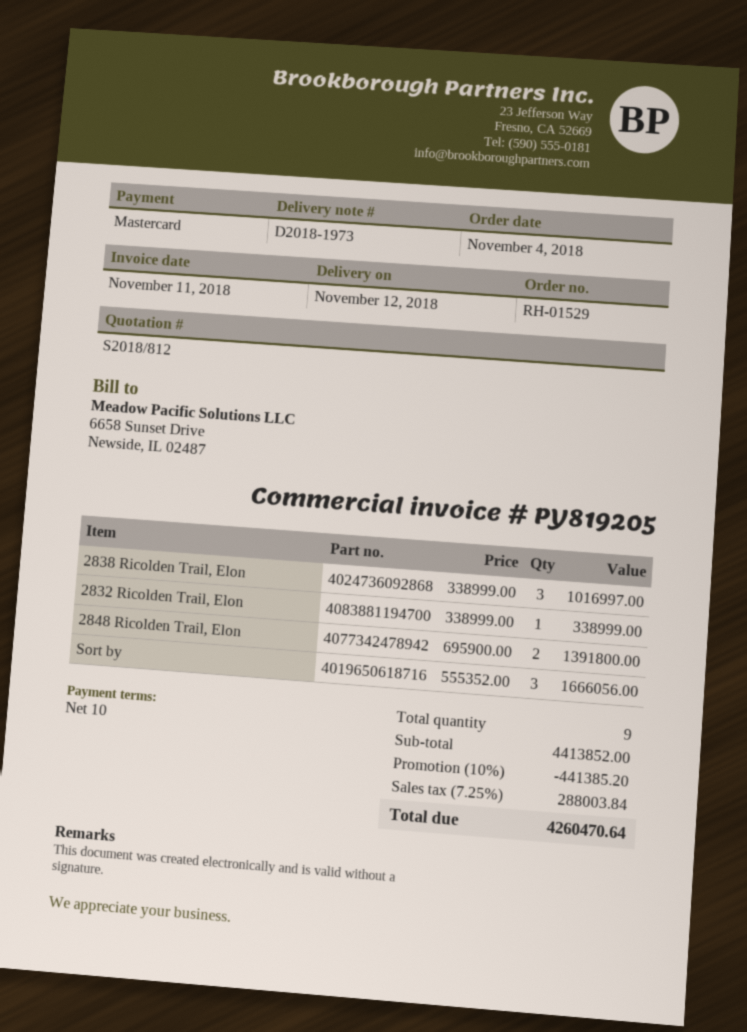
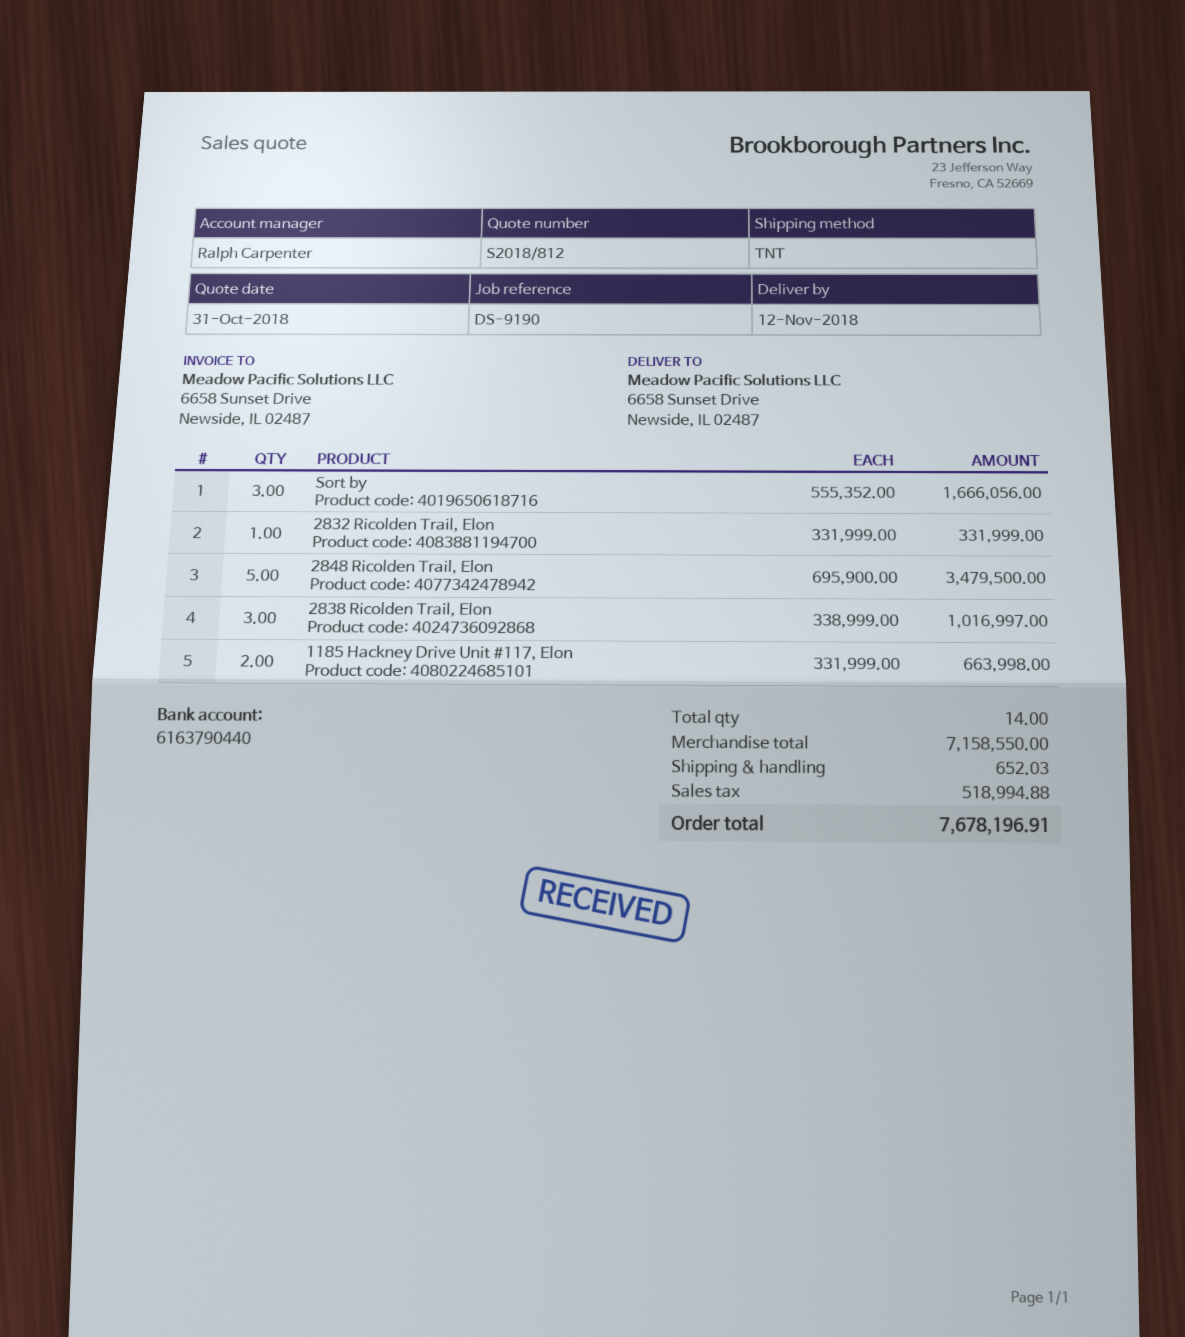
2832 Ricolden Trail, Elon: 1 x 338999.00 = 338999.00 -> 1 x 331999.00 = 331999.00
2848 Ricolden Trail, Elon: 2 x 695900.00 = 1391800.00 -> 5 x 695900.00 = 3479500.00
1185 Hackney Drive Unit #117, Elon: none -> 2 x 331999.00 = 663998.00
total quantity: 9 -> 14
subtotal: 4413852.00 -> 7158550.00
discount: 10% = 441385.20 -> none
shipping: none -> 652.03
tax: 288003.84 -> 518994.88
total: 4260470.64 -> 7678196.91

